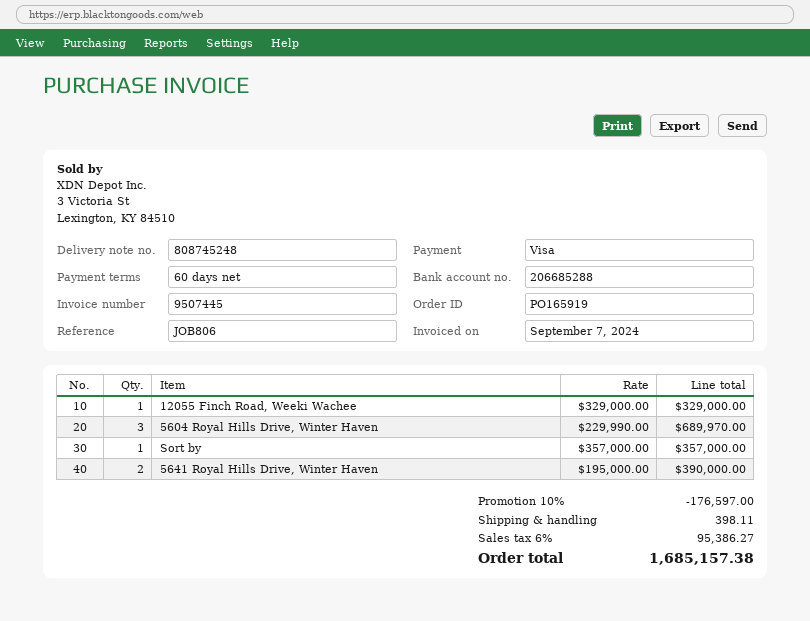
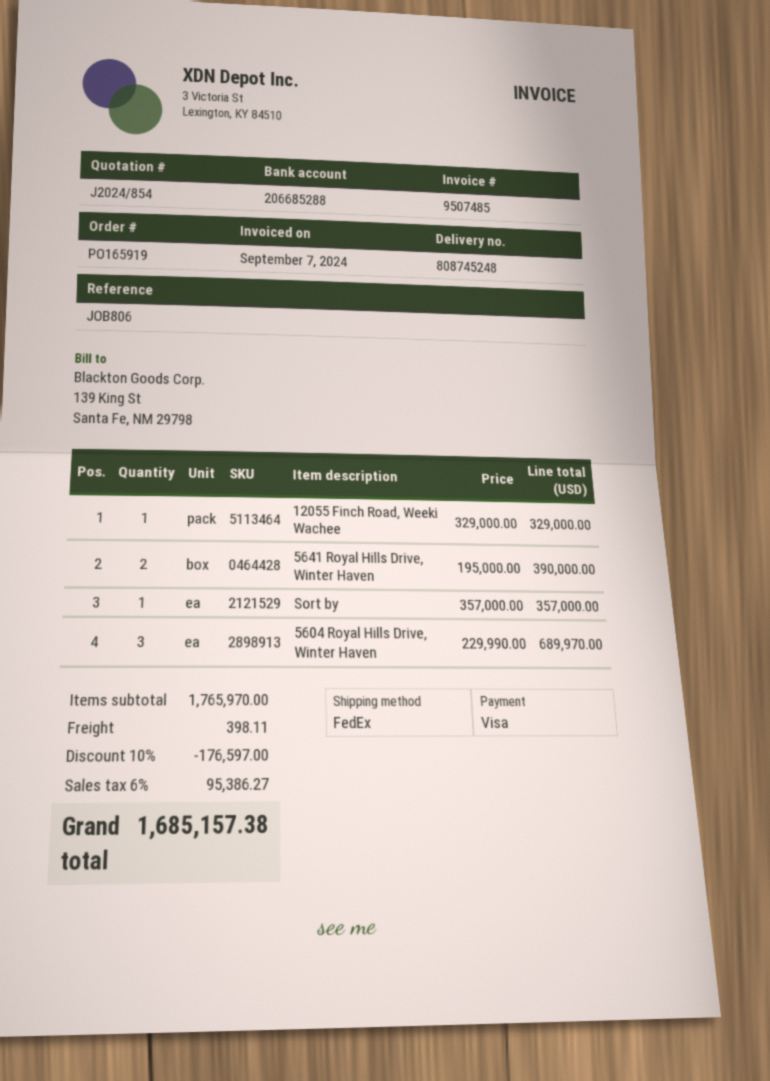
invoice number: 9507445 -> 9507485

